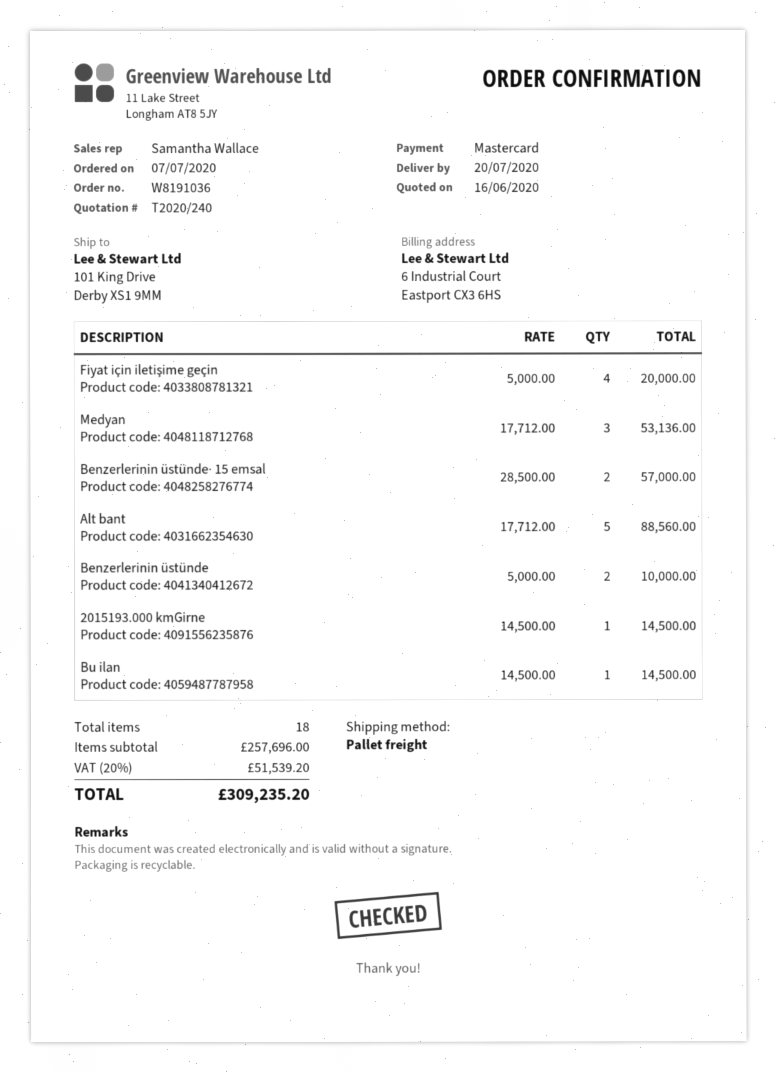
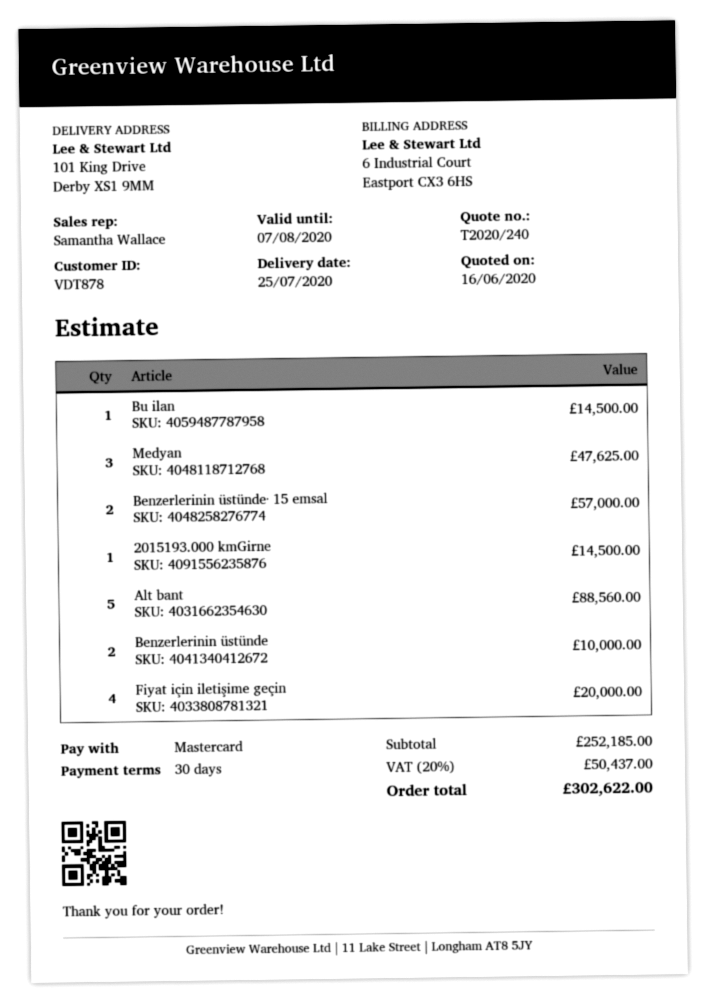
delivery date: 2020-07-20 -> 2020-07-25
Medyan: 3 for 53136.00 -> 3 for 47625.00
subtotal: 257696.00 -> 252185.00
tax: 20% = 51539.20 -> 20% = 50437.00
total: 309235.20 -> 302622.00

